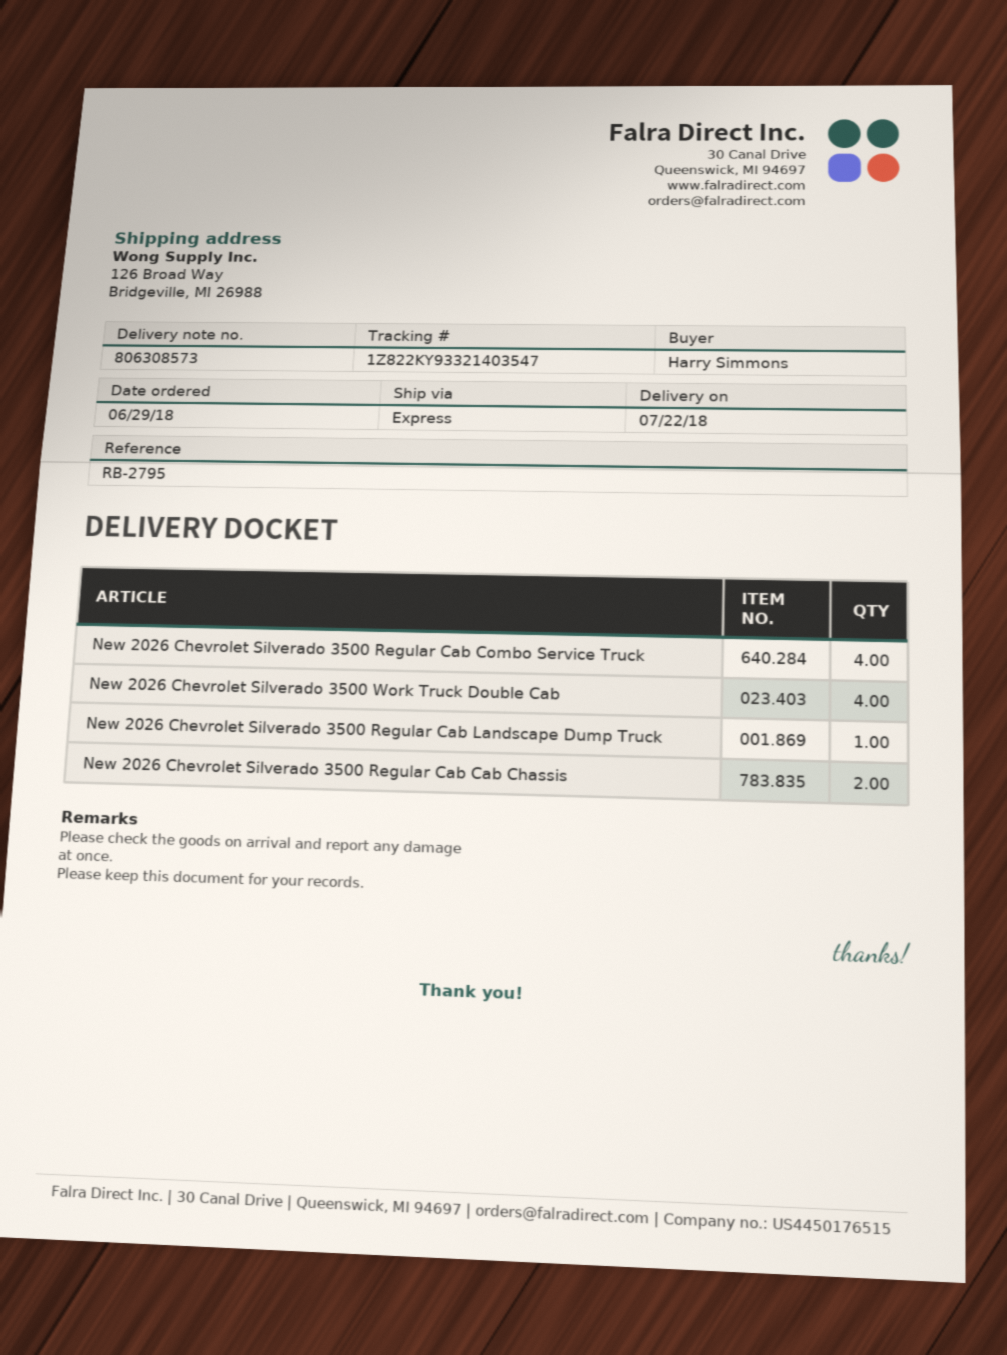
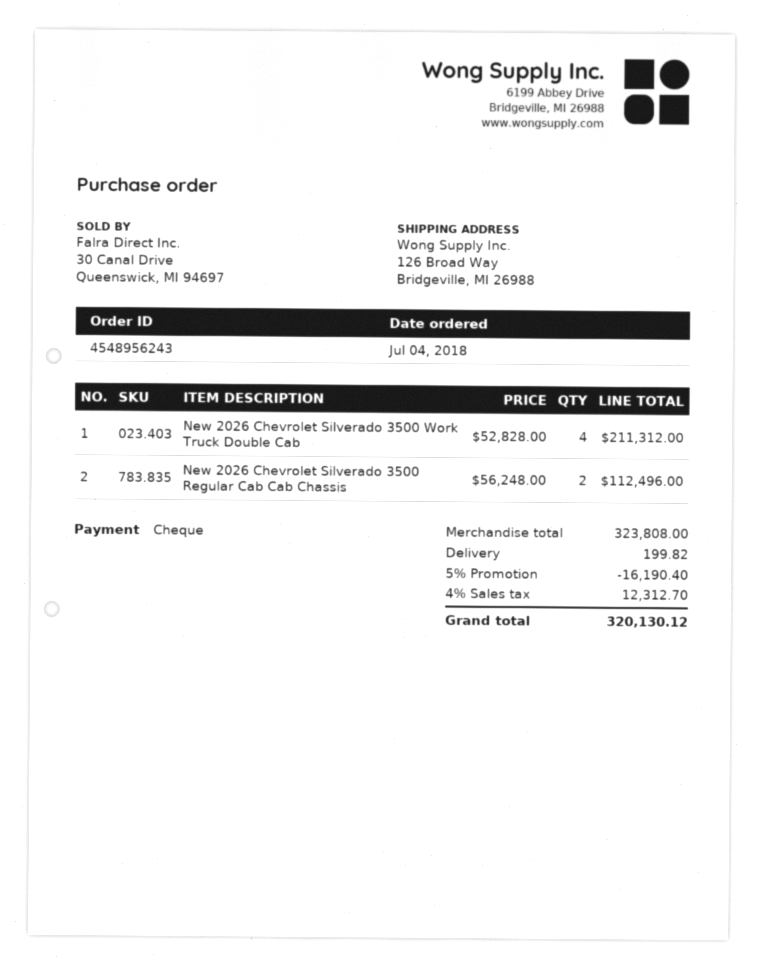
order date: 2018-06-29 -> 2018-07-04
New 2026 Chevrolet Silverado 3500 Regular Cab Combo Service Truck: 4 -> none
New 2026 Chevrolet Silverado 3500 Regular Cab Landscape Dump Truck: 1 -> none

